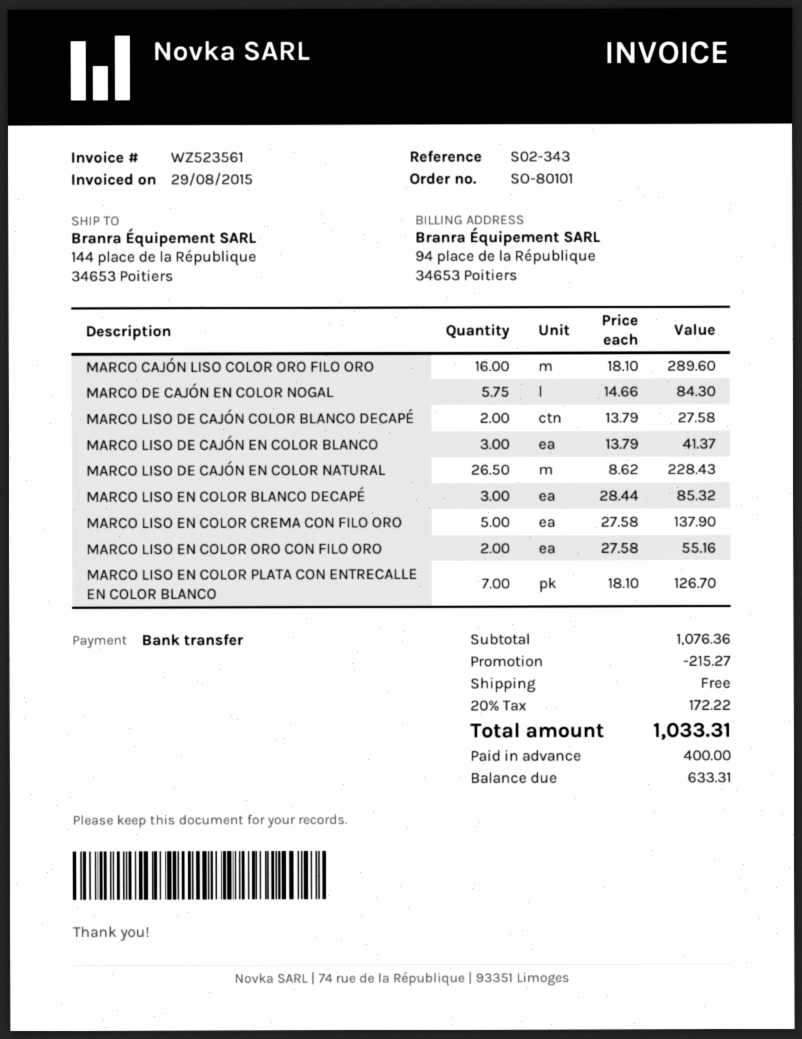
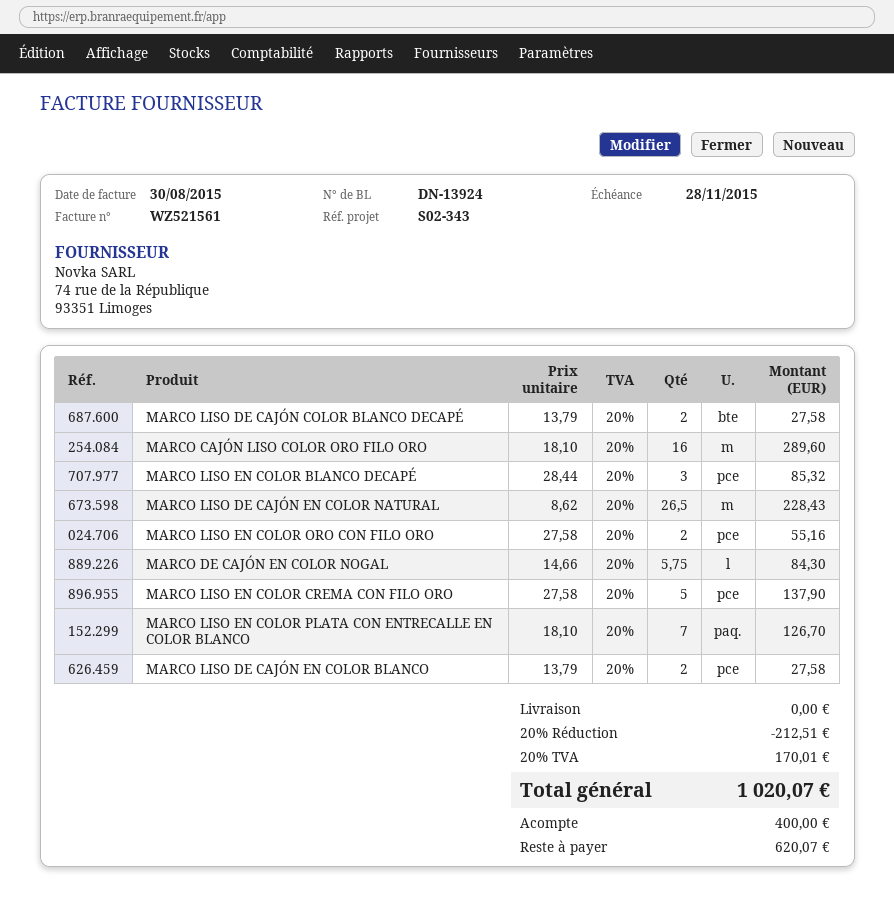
invoice number: WZ523561 -> WZ521561
invoice date: 2015-08-29 -> 2015-08-30
MARCO LISO DE CAJÓN EN COLOR BLANCO: 3 x 13.79 = 41.37 -> 2 x 13.79 = 27.58
discount: 215.27 -> 212.51
tax: 20% = 172.22 -> 20% = 170.01
total: 1033.31 -> 1020.07
balance: 633.31 -> 620.07

